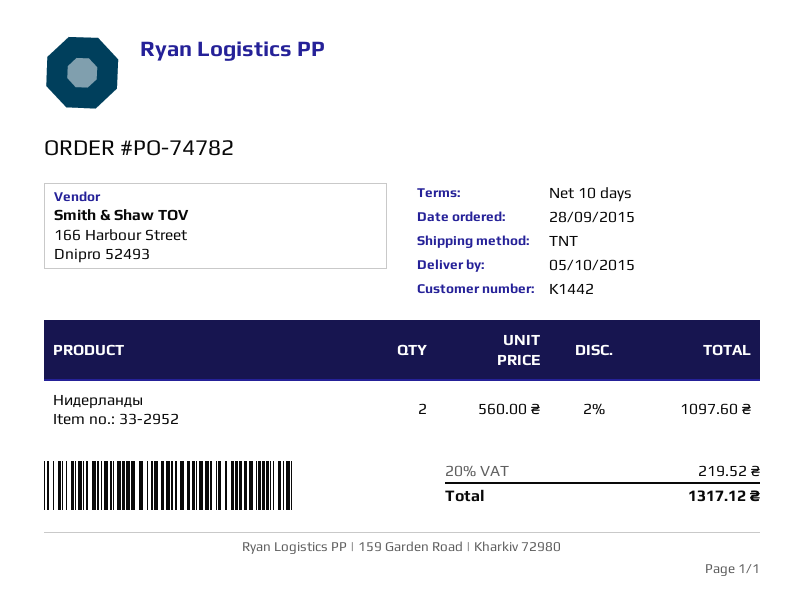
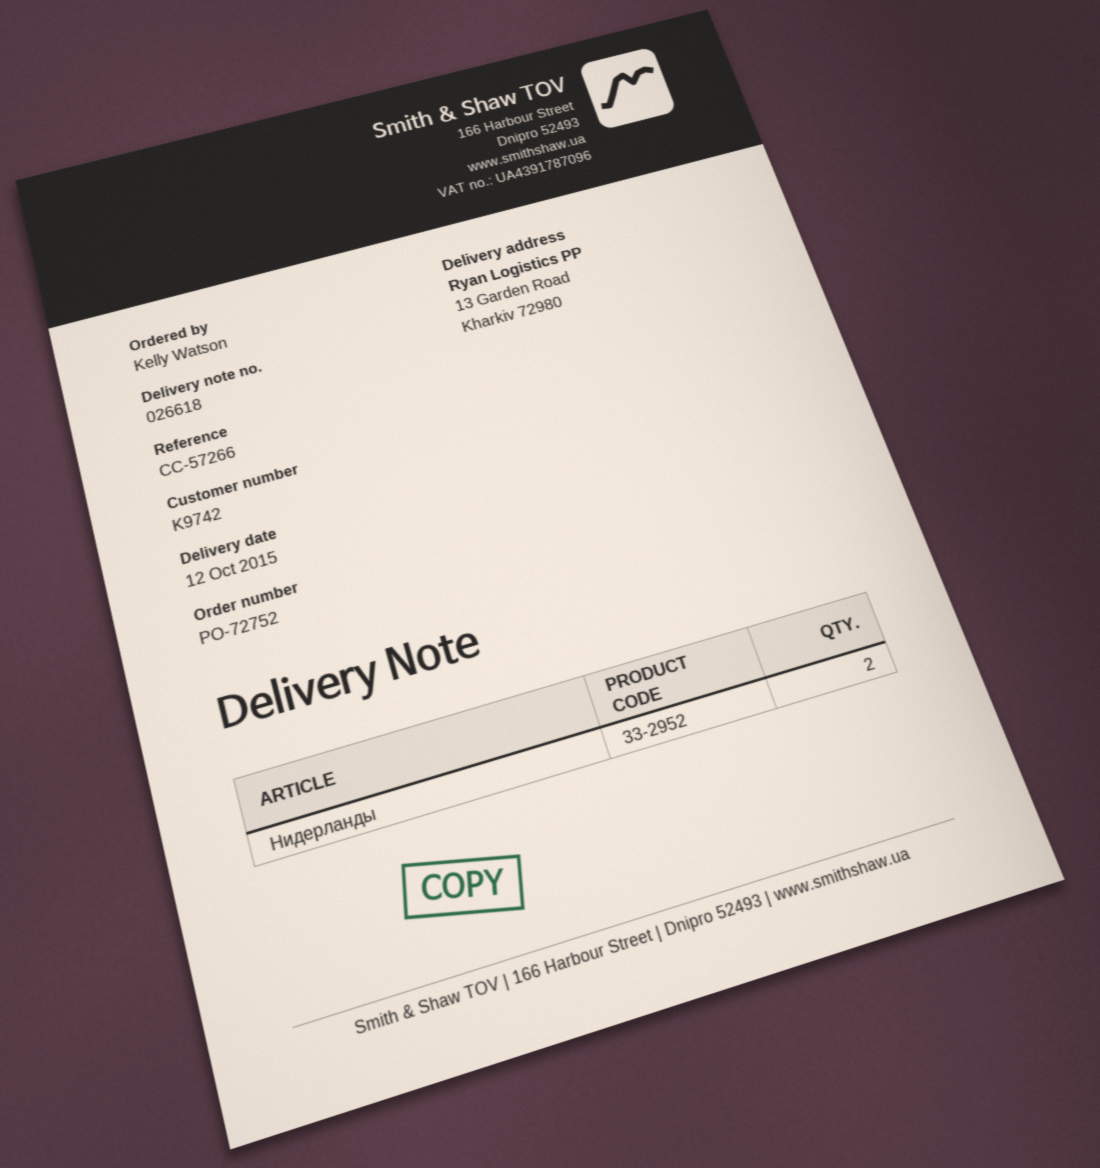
order number: PO-74782 -> PO-72752
delivery date: 2015-10-05 -> 2015-10-12
customer number: K1442 -> K9742

